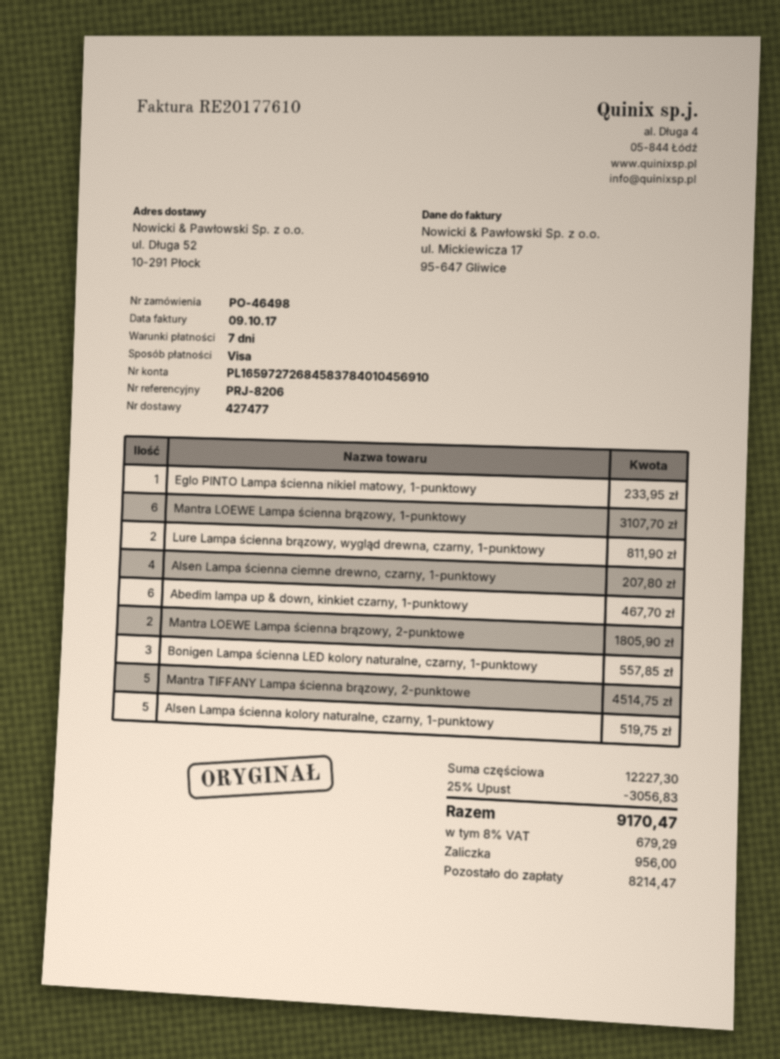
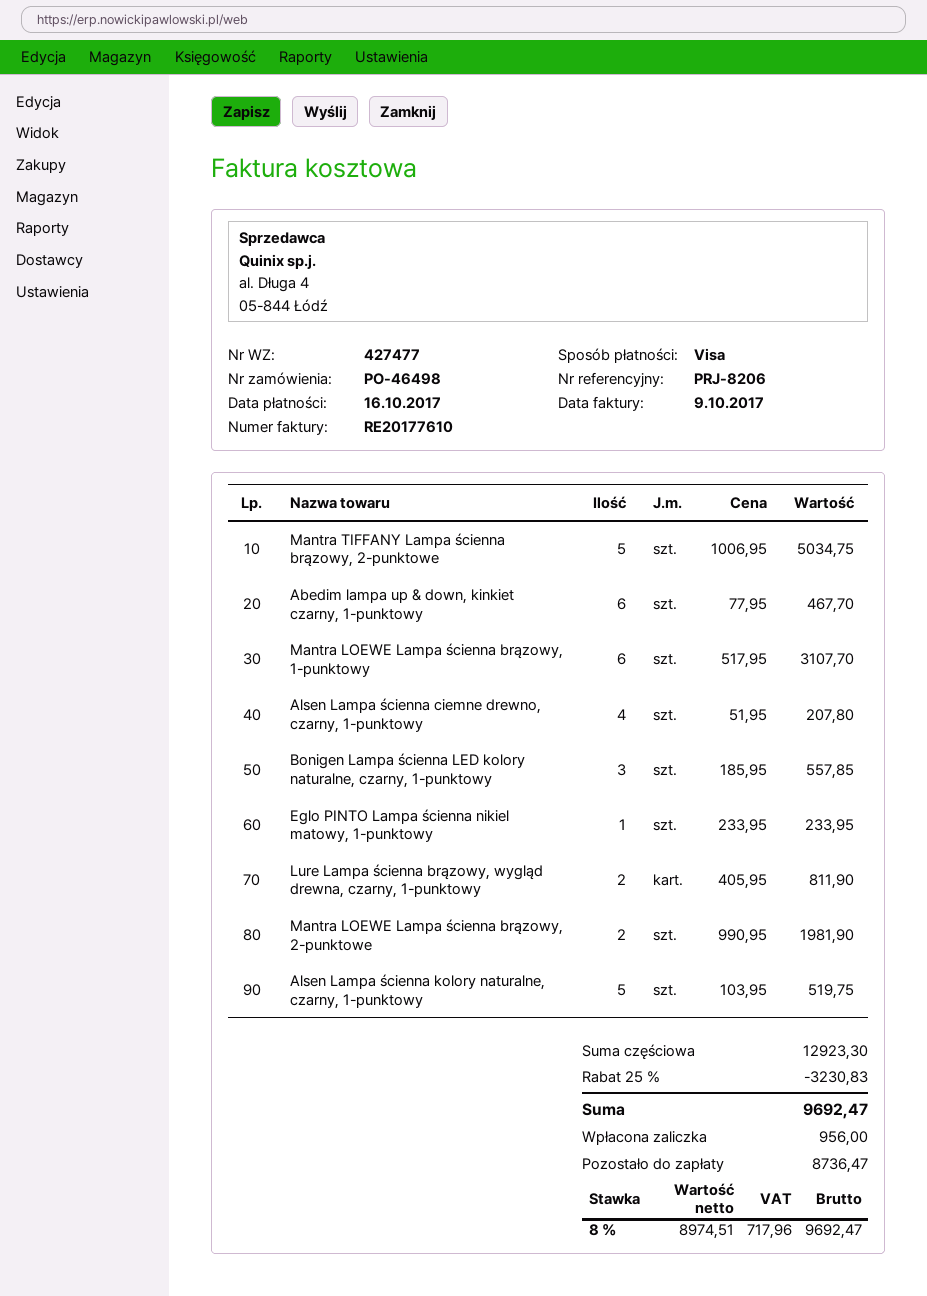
Mantra LOEWE Lampa ścienna brązowy, 2-punktowe: 2 for 1805.90 -> 2 for 1981.90
Mantra TIFFANY Lampa ścienna brązowy, 2-punktowe: 5 for 4514.75 -> 5 for 5034.75
subtotal: 12227.30 -> 12923.30
discount: 25% = 3056.83 -> 25% = 3230.83
tax: 8% = 679.29 -> 8% = 717.96
total: 9170.47 -> 9692.47
balance: 8214.47 -> 8736.47

